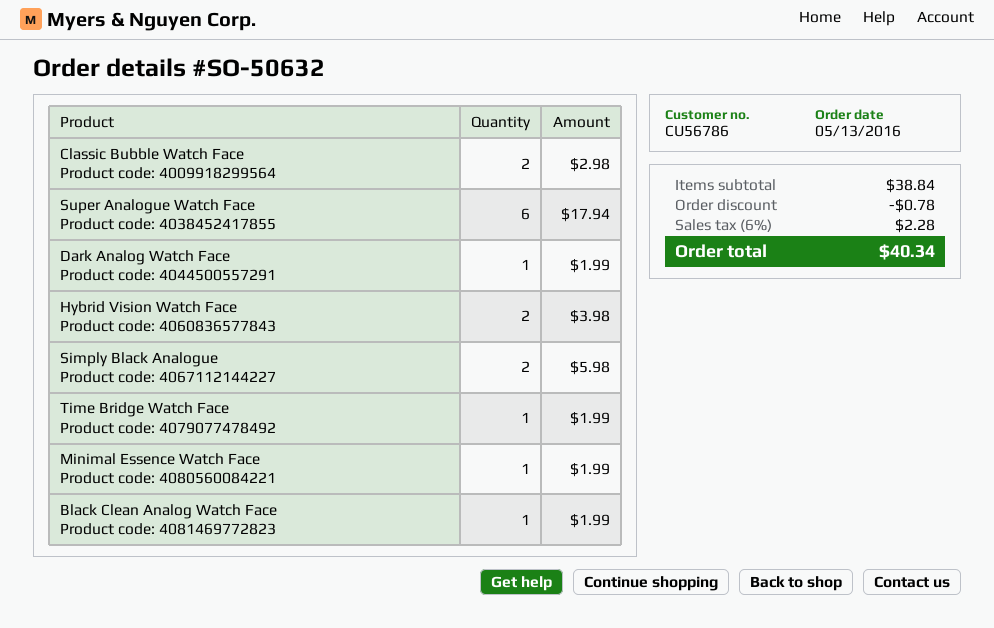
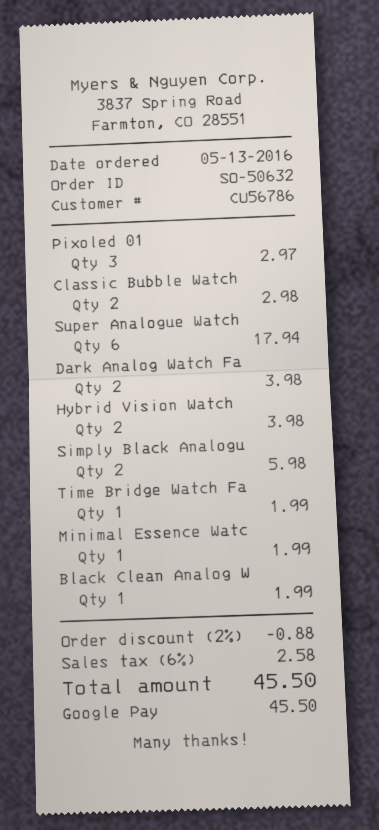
Dark Analog Watch Face: 1 for 1.99 -> 2 for 3.98
Pixoled 01: none -> 3 for 2.97
discount: 0.78 -> 0.88
tax: 6% = 2.28 -> 6% = 2.58
total: 40.34 -> 45.50

